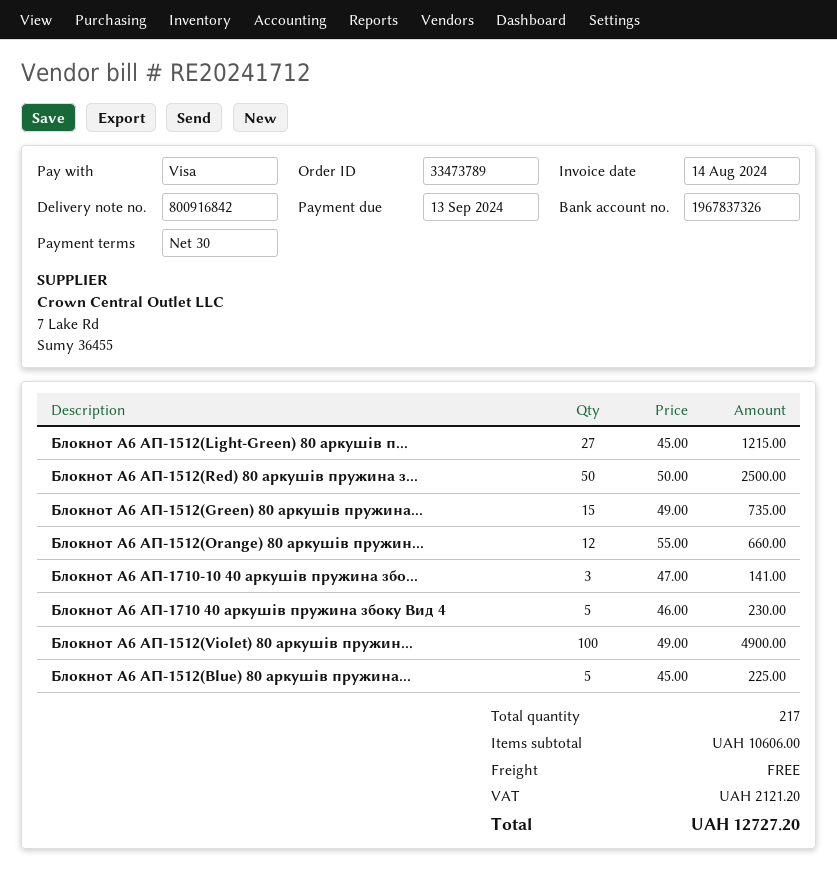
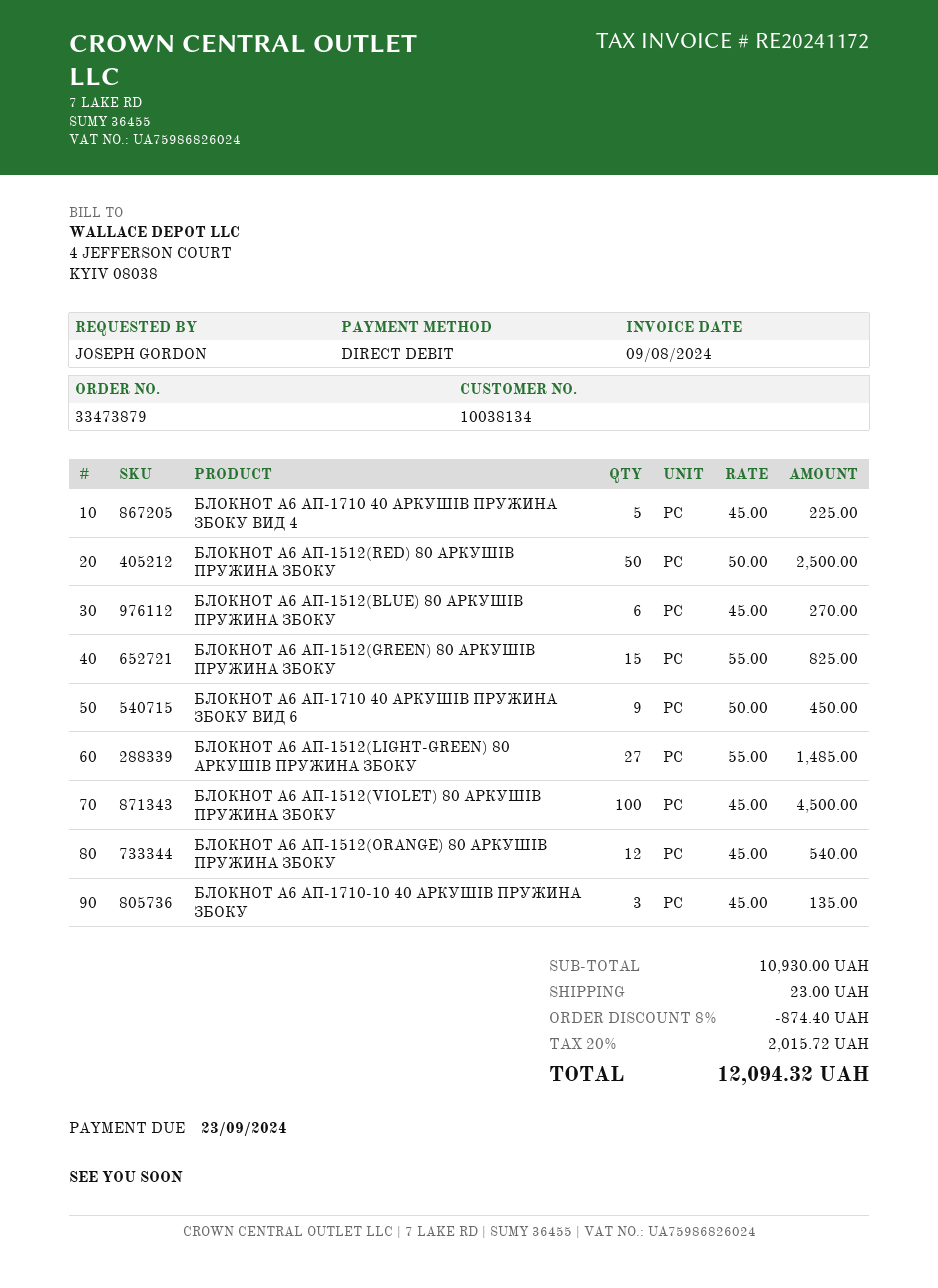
order number: 33473789 -> 33473879
invoice number: RE20241712 -> RE20241172
invoice date: 2024-08-14 -> 2024-08-09
due date: 2024-09-13 -> 2024-09-23
payment method: Visa -> direct debit
Блокнот А6 АП-1512(Light-Green) 80 аркушів п...: 27 x 45.00 = 1215.00 -> 27 x 55.00 = 1485.00
Блокнот А6 АП-1512(Green) 80 аркушів пружина...: 15 x 49.00 = 735.00 -> 15 x 55.00 = 825.00
Блокнот А6 АП-1512(Orange) 80 аркушів пружин...: 12 x 55.00 = 660.00 -> 12 x 45.00 = 540.00
Блокнот А6 АП-1710-10 40 аркушів пружина збо...: 3 x 47.00 = 141.00 -> 3 x 45.00 = 135.00
Блокнот А6 АП-1710 40 аркушів пружина збоку Вид 4: 5 x 46.00 = 230.00 -> 5 x 45.00 = 225.00
Блокнот А6 АП-1512(Violet) 80 аркушів пружин...: 100 x 49.00 = 4900.00 -> 100 x 45.00 = 4500.00
Блокнот А6 АП-1512(Blue) 80 аркушів пружина...: 5 x 45.00 = 225.00 -> 6 x 45.00 = 270.00
БЛОКНОТ А6 АП-1710 40 АРКУШІВ ПРУЖИНА ЗБОКУ ВИД 6: none -> 9 x 50.00 = 450.00
subtotal: 10606.00 -> 10930.00
discount: none -> 8% = 874.40
shipping: 0.00 -> 23.00
tax: 2121.20 -> 2015.72
total: 12727.20 -> 12094.32

